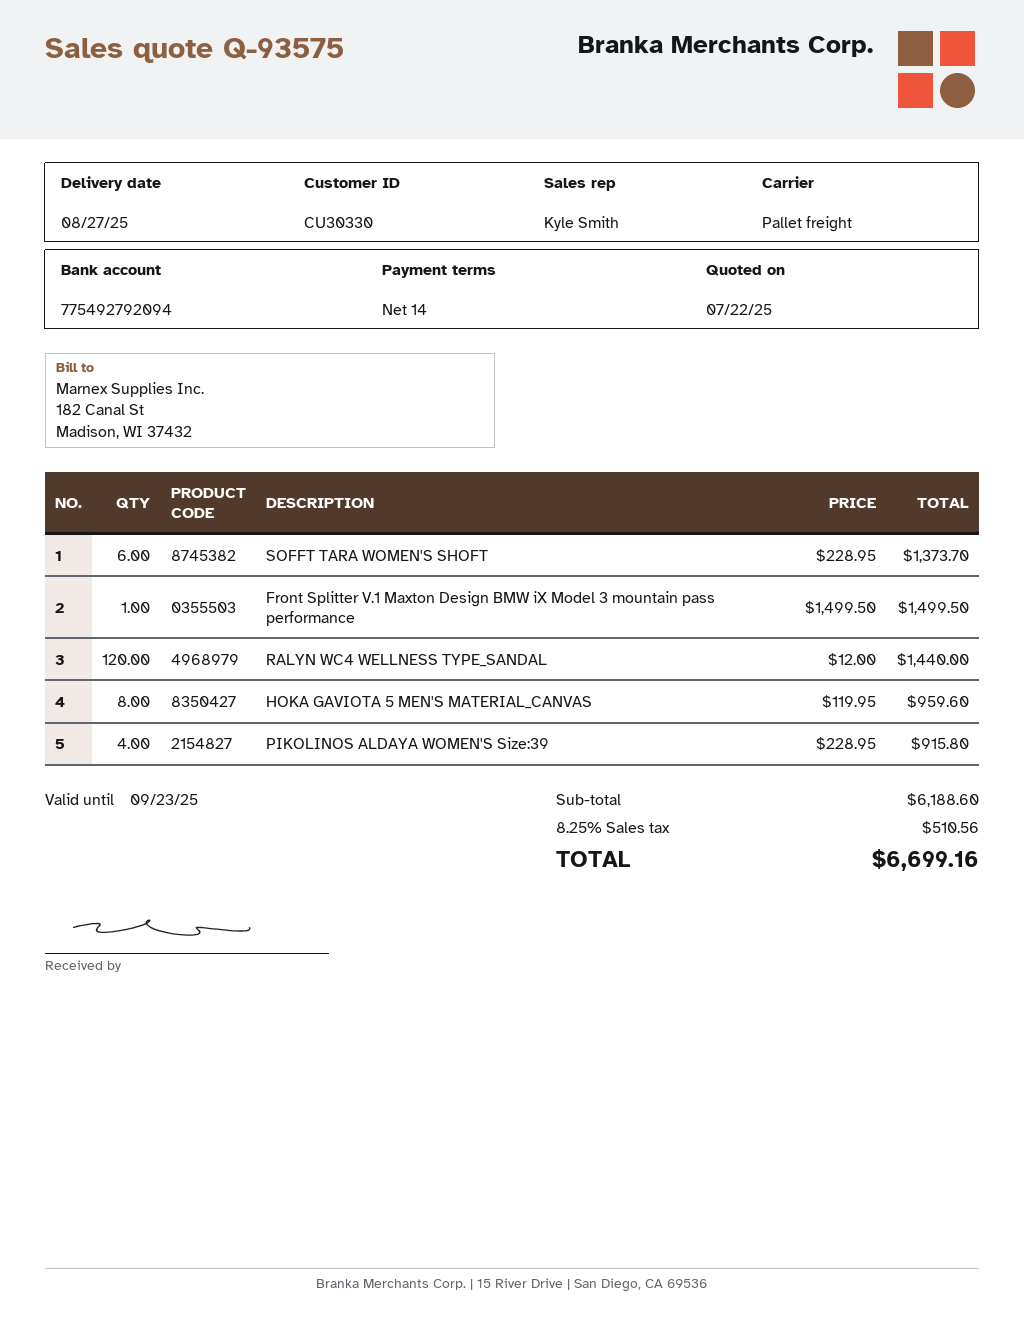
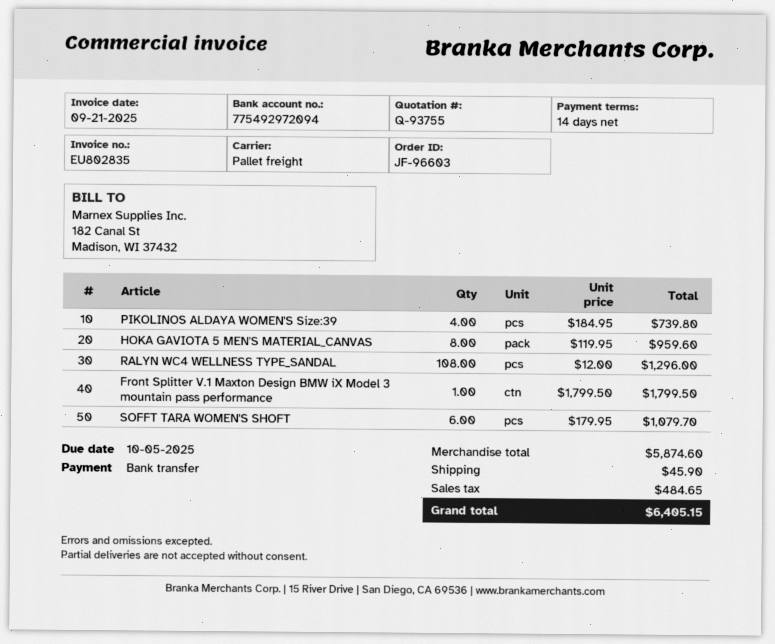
quote number: Q-93575 -> Q-93755
bank account: 775492792094 -> 775492972094
SOFFT TARA WOMEN'S SHOFT: 6 x 228.95 = 1373.70 -> 6 x 179.95 = 1079.70
Front Splitter V.1 Maxton Design BMW iX Model 3 mountain pass performance: 1 x 1499.50 = 1499.50 -> 1 x 1799.50 = 1799.50
RALYN WC4 WELLNESS TYPE_SANDAL: 120 x 12.00 = 1440.00 -> 108 x 12.00 = 1296.00
PIKOLINOS ALDAYA WOMEN'S Size:39: 4 x 228.95 = 915.80 -> 4 x 184.95 = 739.80
subtotal: 6188.60 -> 5874.60
shipping: none -> 45.90
tax: 510.56 -> 484.65
total: 6699.16 -> 6405.15

